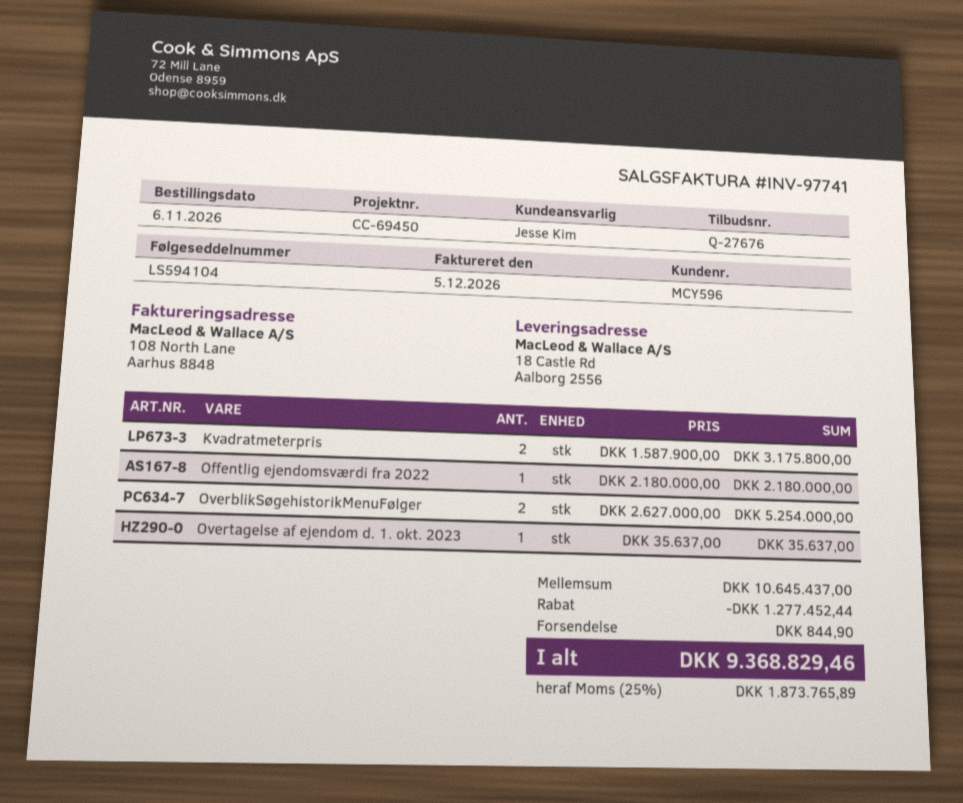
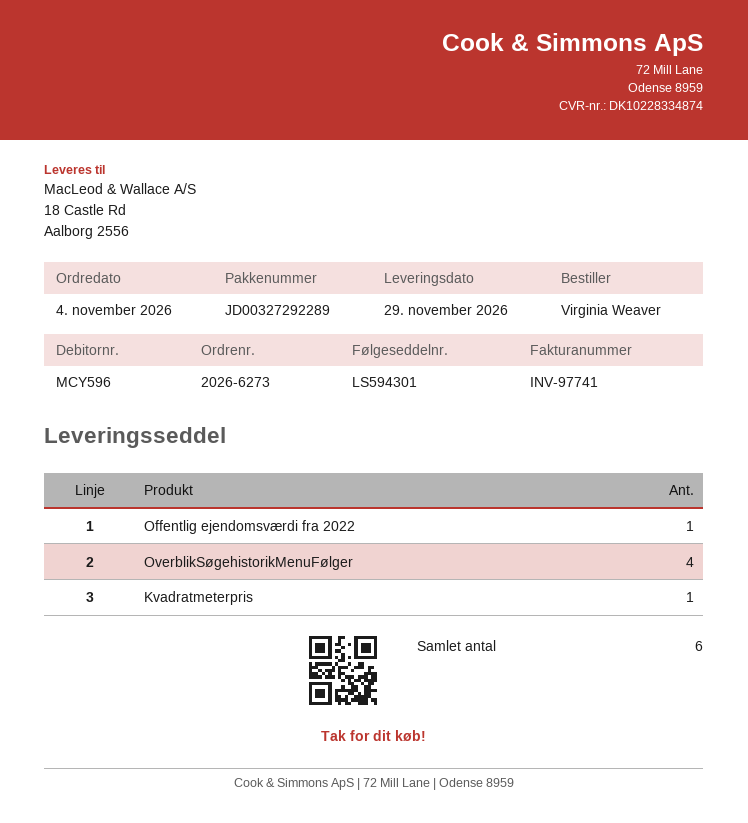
order date: 2026-11-06 -> 2026-11-04
delivery note number: LS594104 -> LS594301
Kvadratmeterpris: 2 -> 1
OverblikSøgehistorikMenuFølger: 2 -> 4
Overtagelse af ejendom d. 1. okt. 2023: 1 -> none

